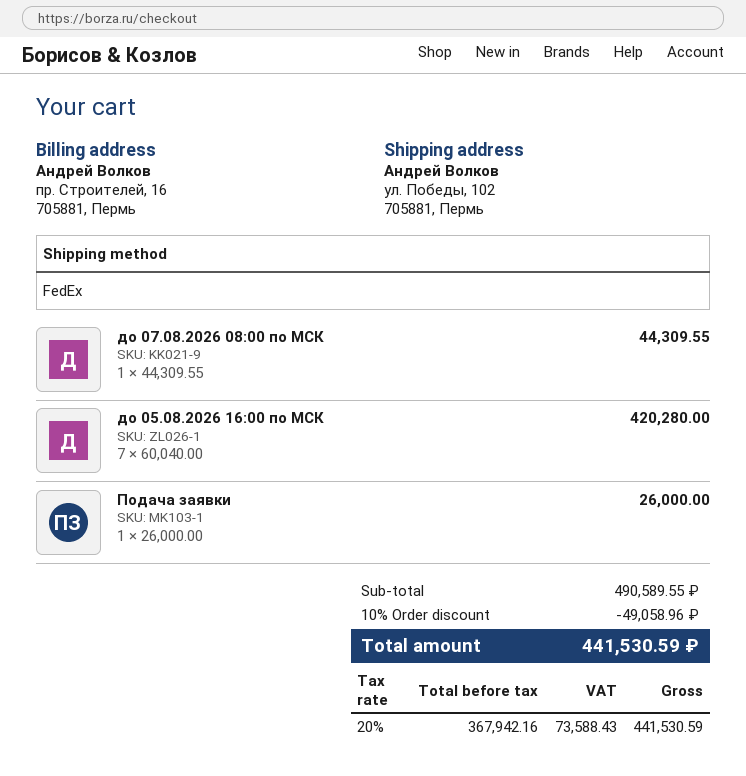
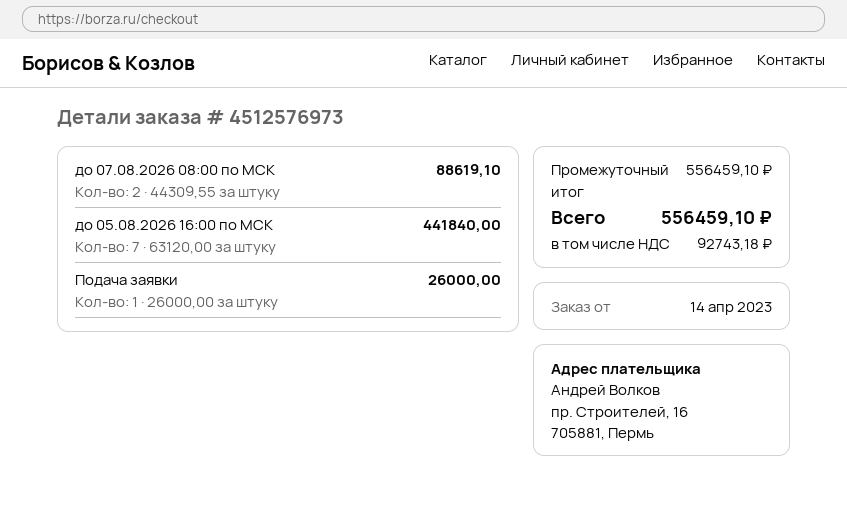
до 07.08.2026 08:00 по МСК: 1 x 44309.55 = 44309.55 -> 2 x 44309.55 = 88619.10
до 05.08.2026 16:00 по МСК: 7 x 60040.00 = 420280.00 -> 7 x 63120.00 = 441840.00
subtotal: 490589.55 -> 556459.10
discount: 10% = 49058.96 -> none
tax: 73588.43 -> 92743.18
total: 441530.59 -> 556459.10

